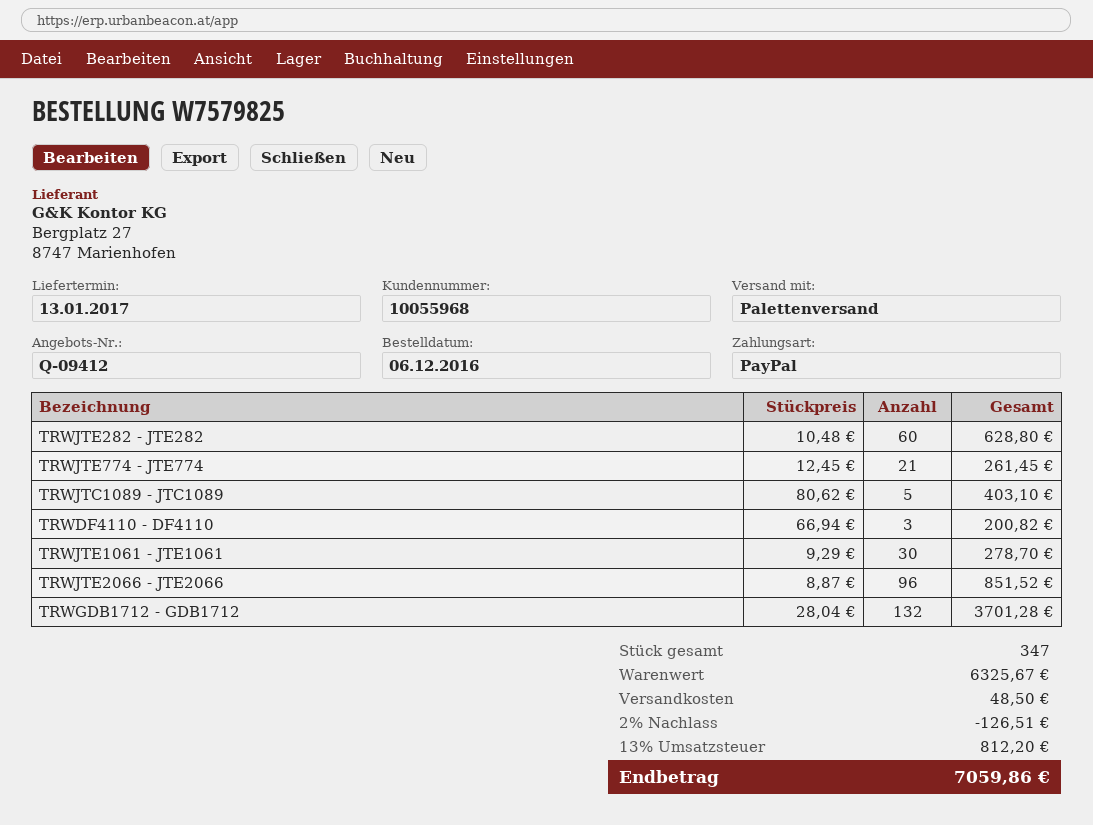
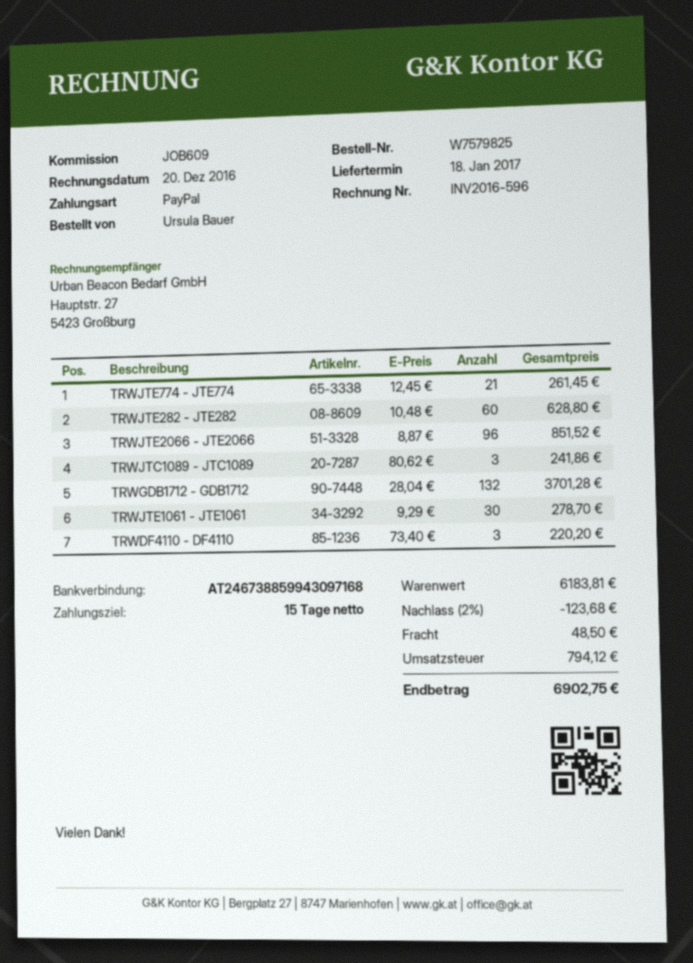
delivery date: 2017-01-13 -> 2017-01-18
TRWJTC1089 - JTC1089: 5 x 80.62 = 403.10 -> 3 x 80.62 = 241.86
TRWDF4110 - DF4110: 3 x 66.94 = 200.82 -> 3 x 73.40 = 220.20
subtotal: 6325.67 -> 6183.81
discount: 2% = 126.51 -> 2% = 123.68
tax: 812.20 -> 794.12
total: 7059.86 -> 6902.75

